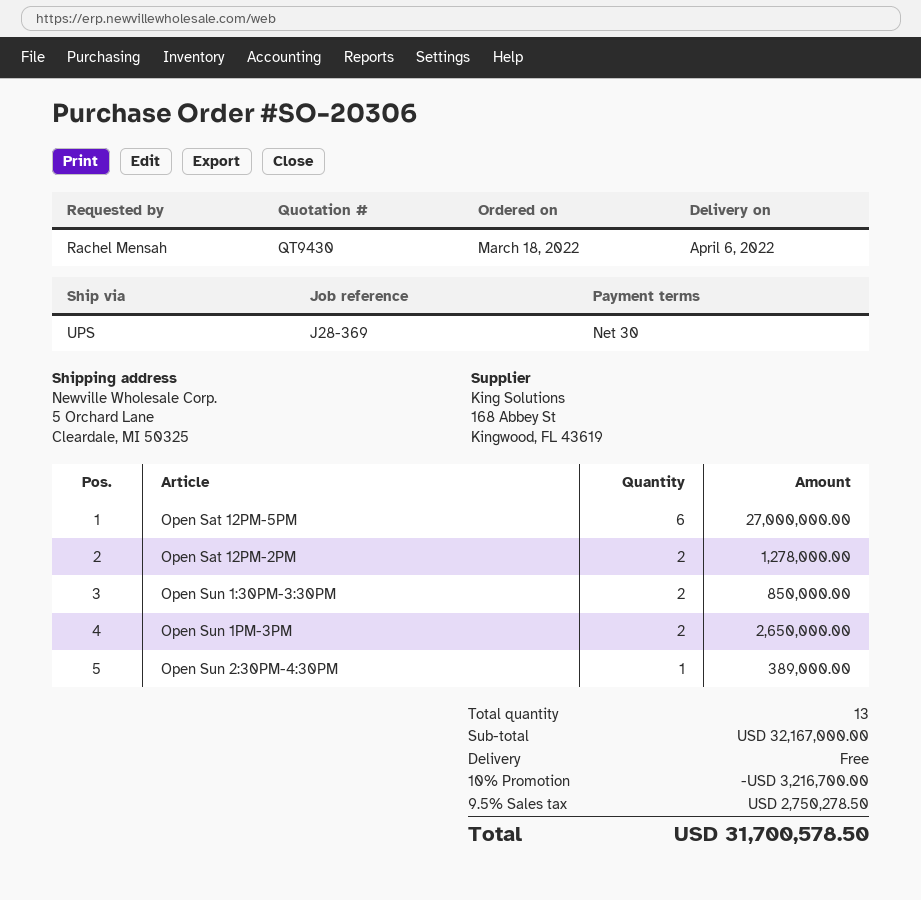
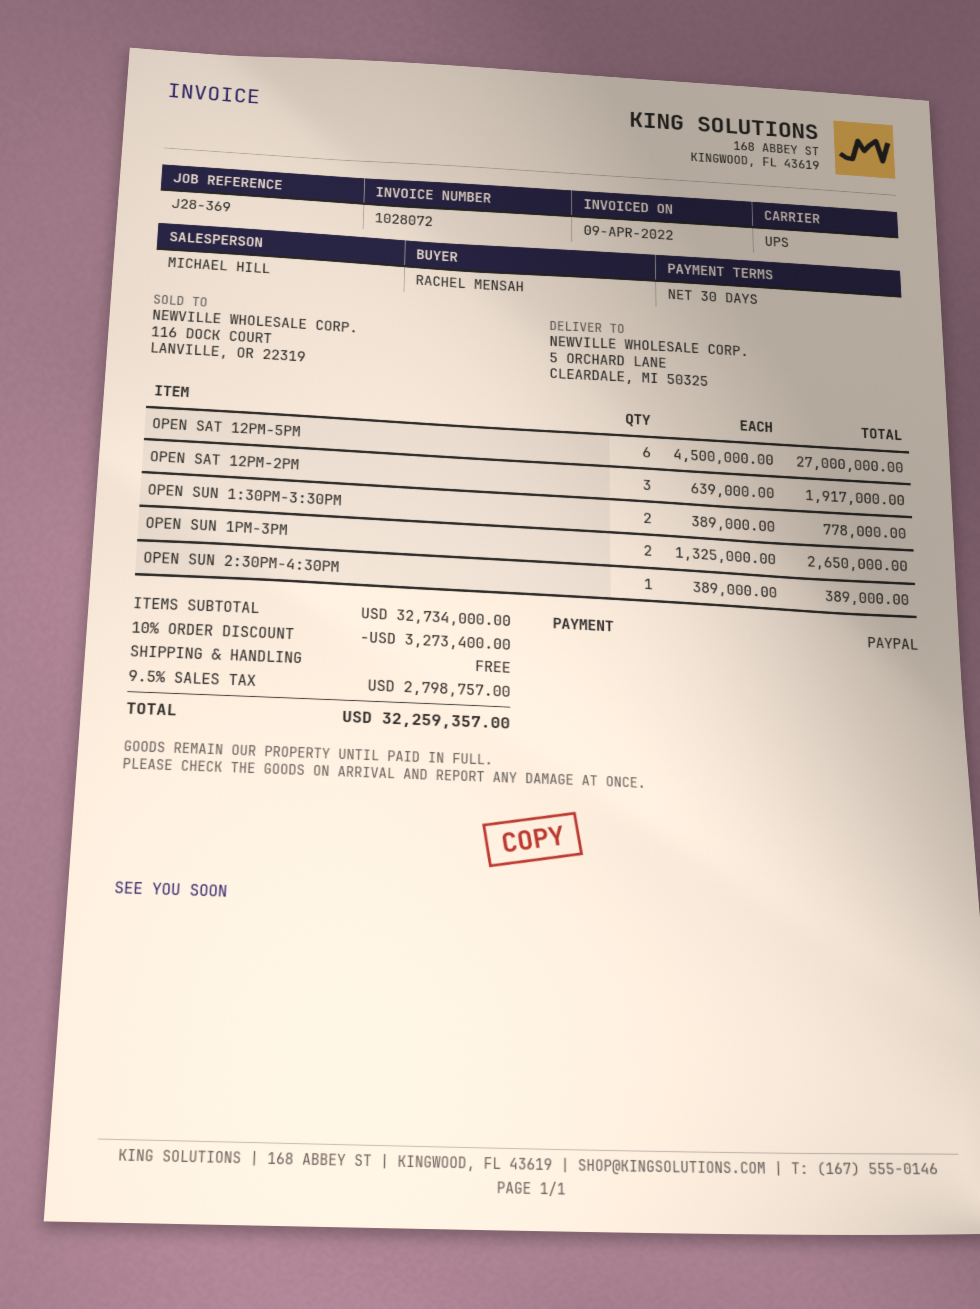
Open Sat 12PM-2PM: 2 for 1278000.00 -> 3 for 1917000.00
Open Sun 1:30PM-3:30PM: 2 for 850000.00 -> 2 for 778000.00
subtotal: 32167000.00 -> 32734000.00
discount: 10% = 3216700.00 -> 10% = 3273400.00
tax: 9.5% = 2750278.50 -> 9.5% = 2798757.00
total: 31700578.50 -> 32259357.00

